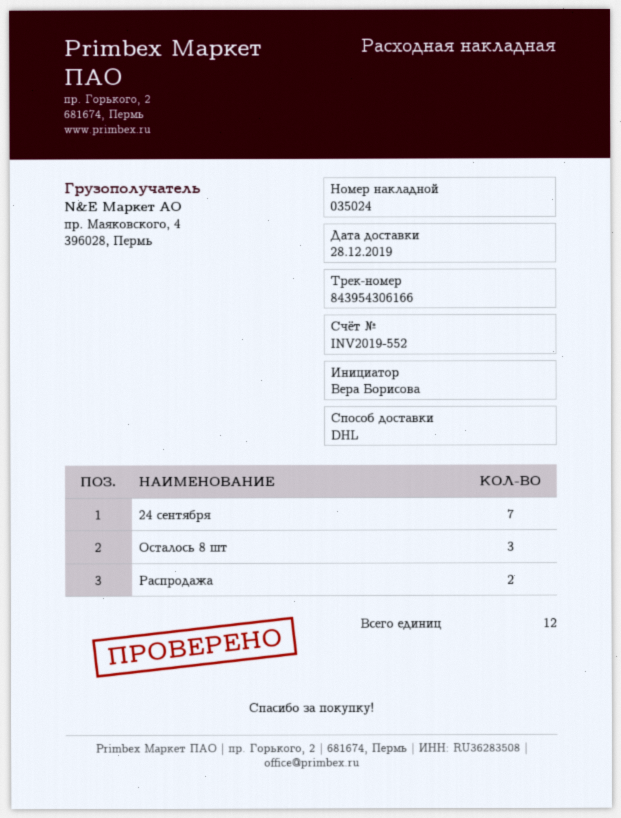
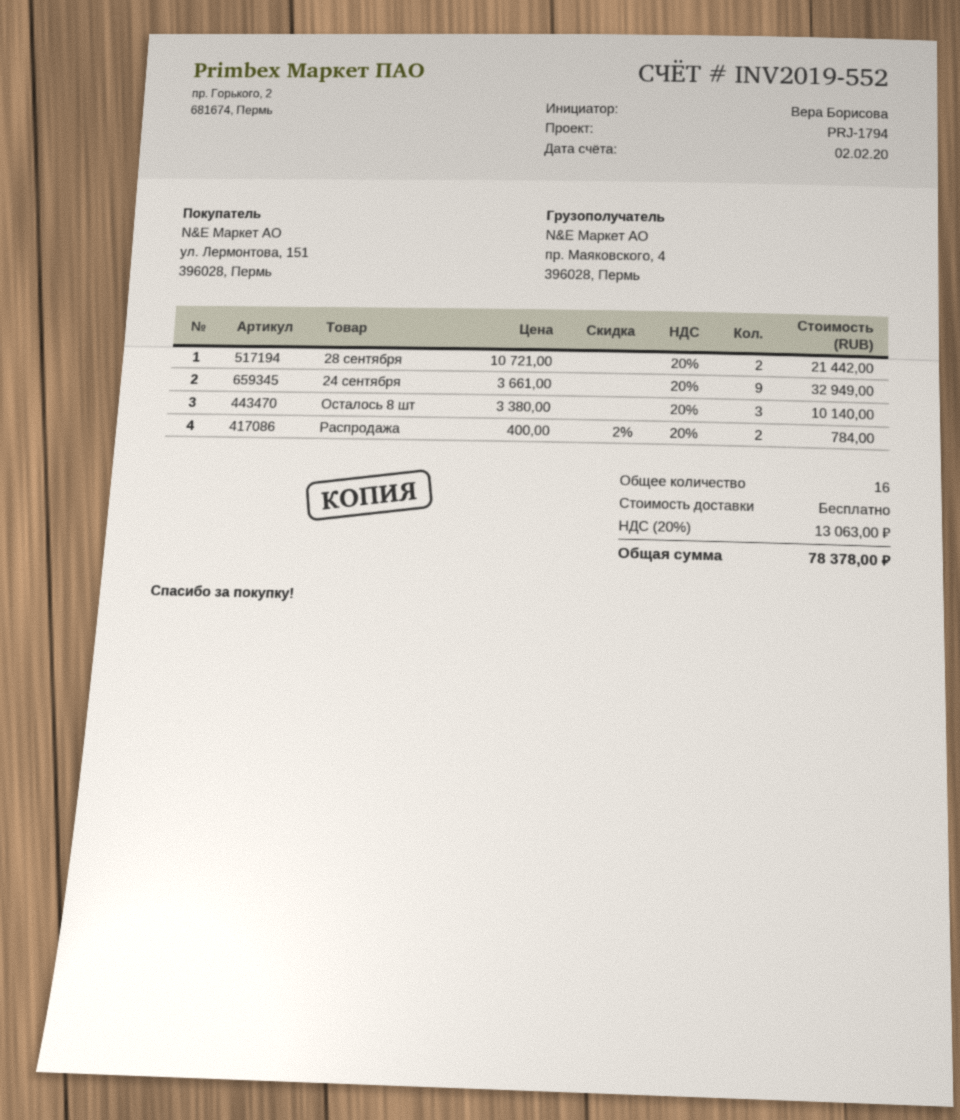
24 сентября: 7 -> 9
28 сентября: none -> 2
total quantity: 12 -> 16

